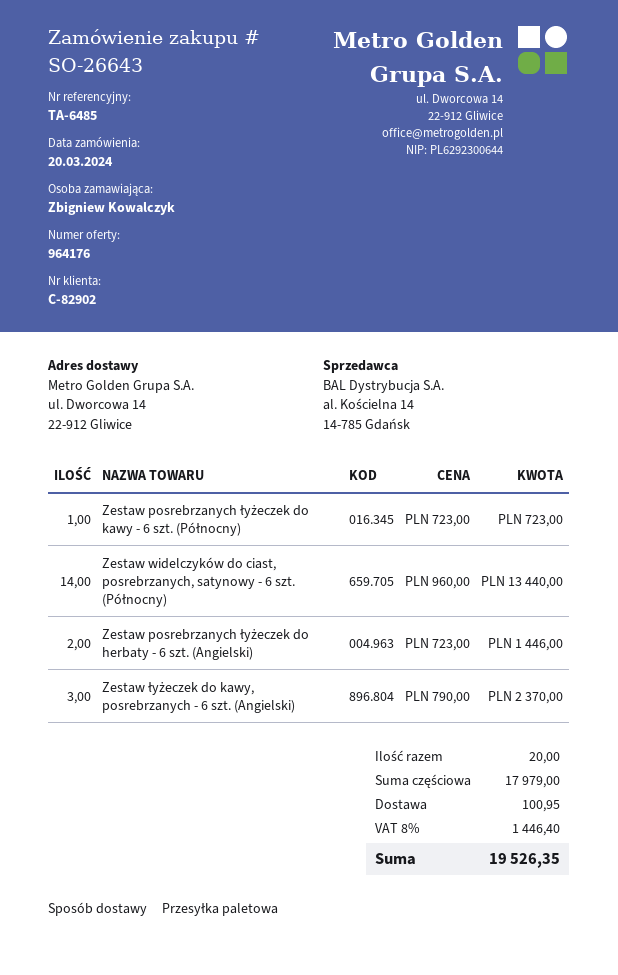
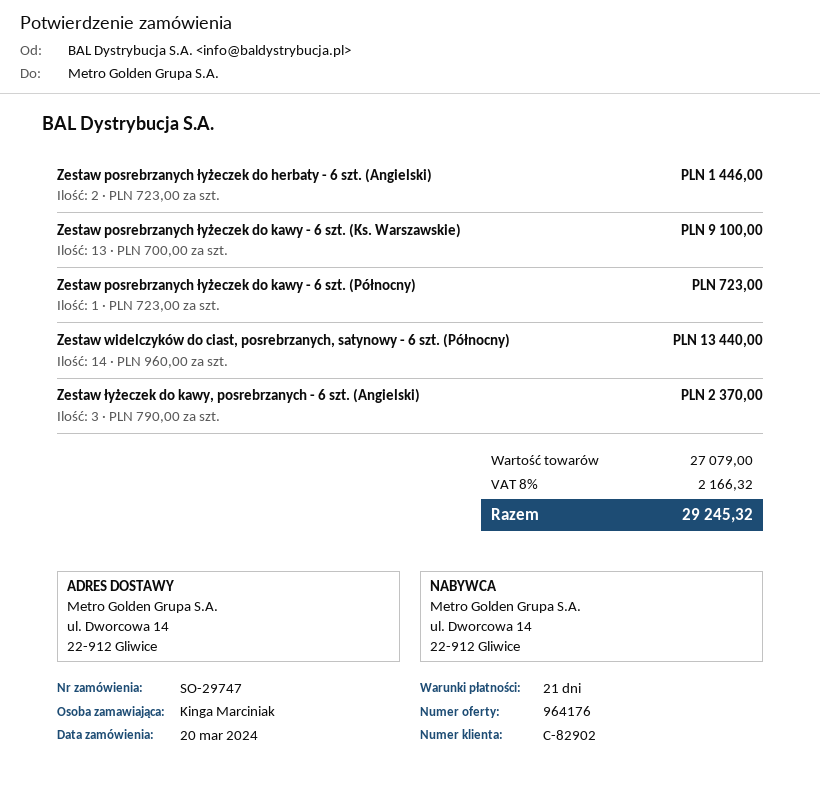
order number: SO-26643 -> SO-29747
ordered by: Zbigniew Kowalczyk -> Kinga Marciniak
Zestaw posrebrzanych łyżeczek do kawy - 6 szt. (Ks. Warszawskie): none -> 13 x 700.00 = 9100.00
subtotal: 17979.00 -> 27079.00
shipping: 100.95 -> none
tax: 8% = 1446.40 -> 8% = 2166.32
total: 19526.35 -> 29245.32

